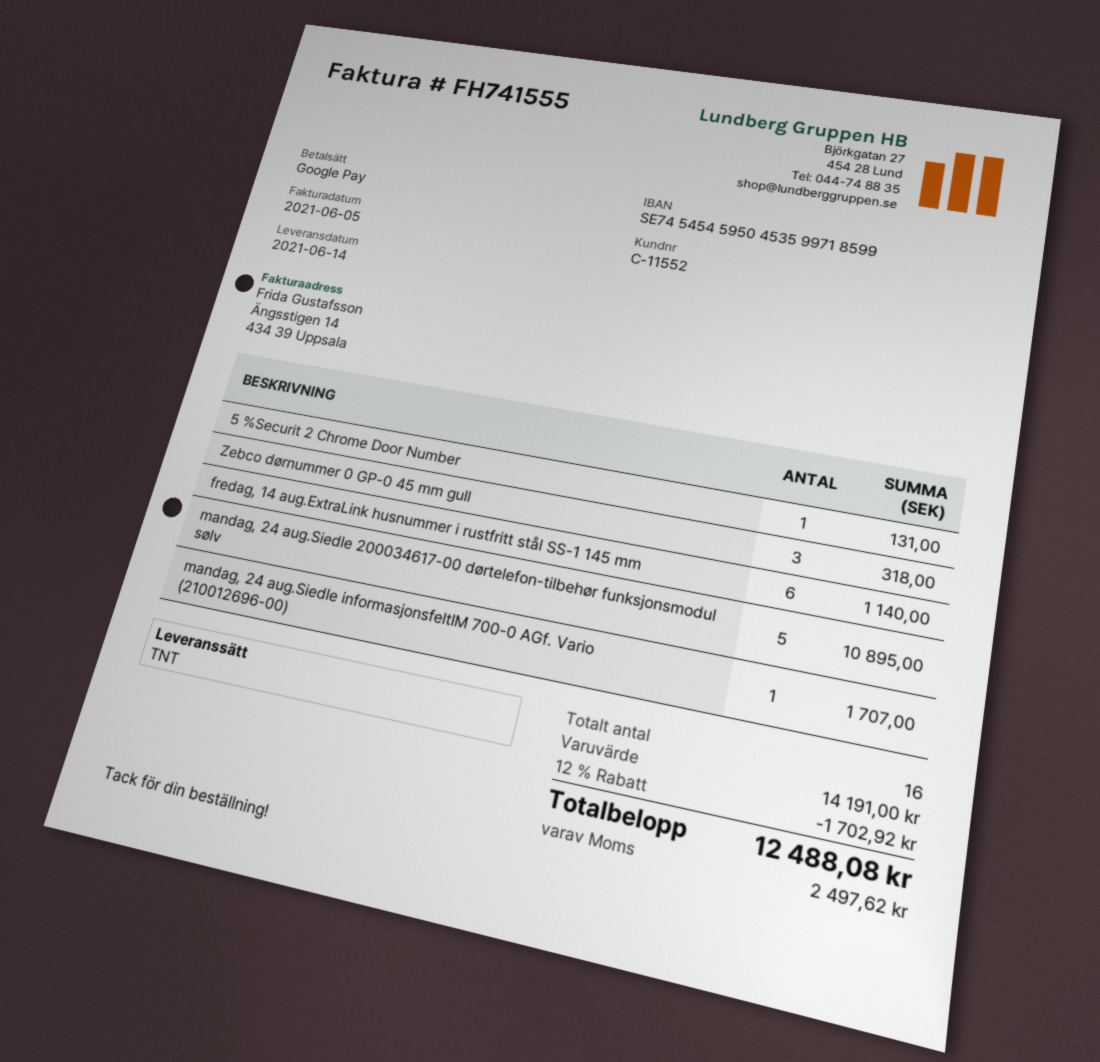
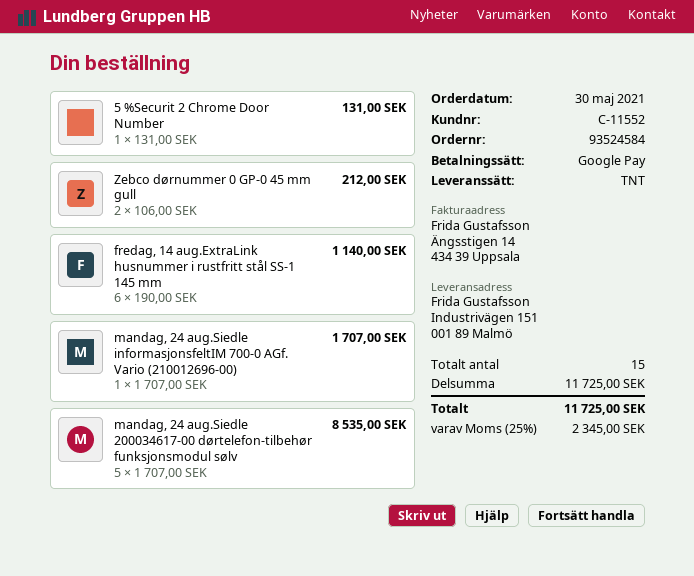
Zebco dørnummer 0 GP-0 45 mm gull: 3 for 318.00 -> 2 for 212.00
mandag, 24 aug.Siedle 200034617-00 dørtelefon-tilbehør funksjonsmodul sølv: 5 for 10895.00 -> 5 for 8535.00
total quantity: 16 -> 15
subtotal: 14191.00 -> 11725.00
discount: 12% = 1702.92 -> none
tax: 2497.62 -> 2345.00
total: 12488.08 -> 11725.00

